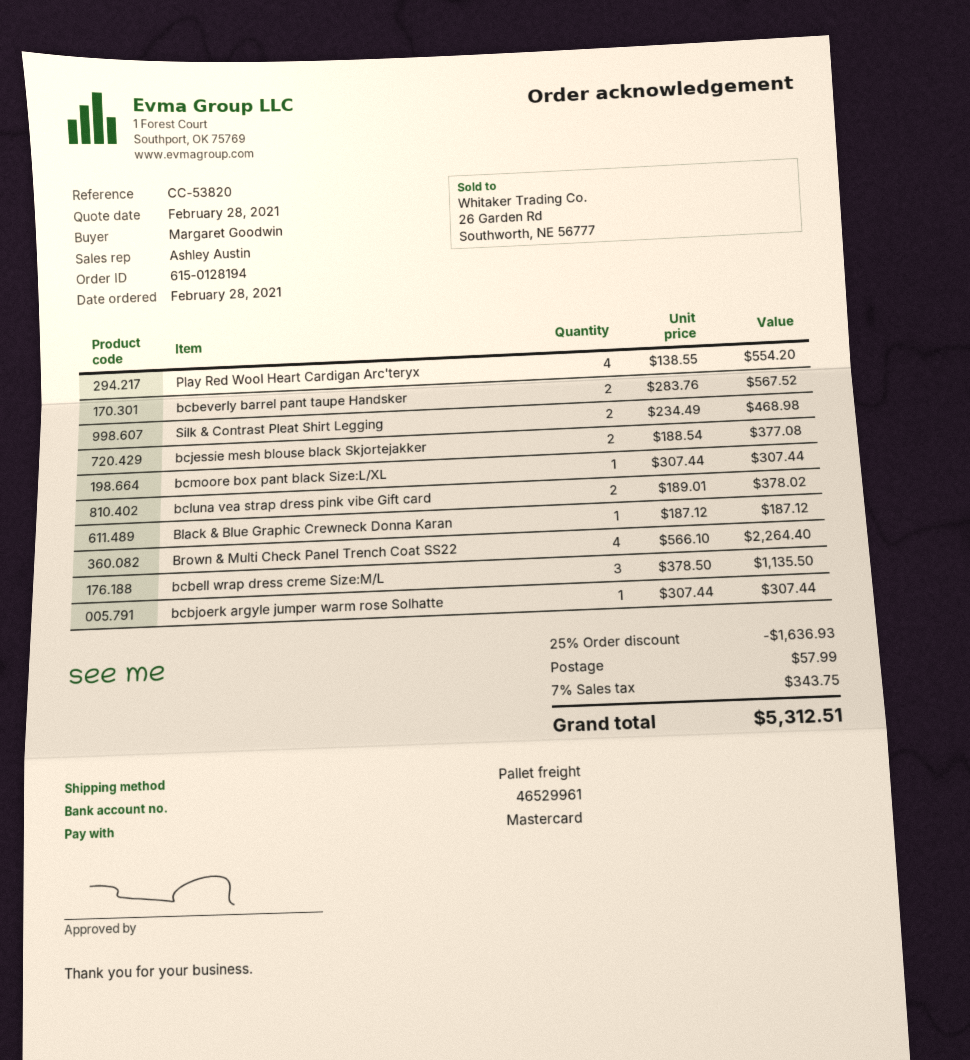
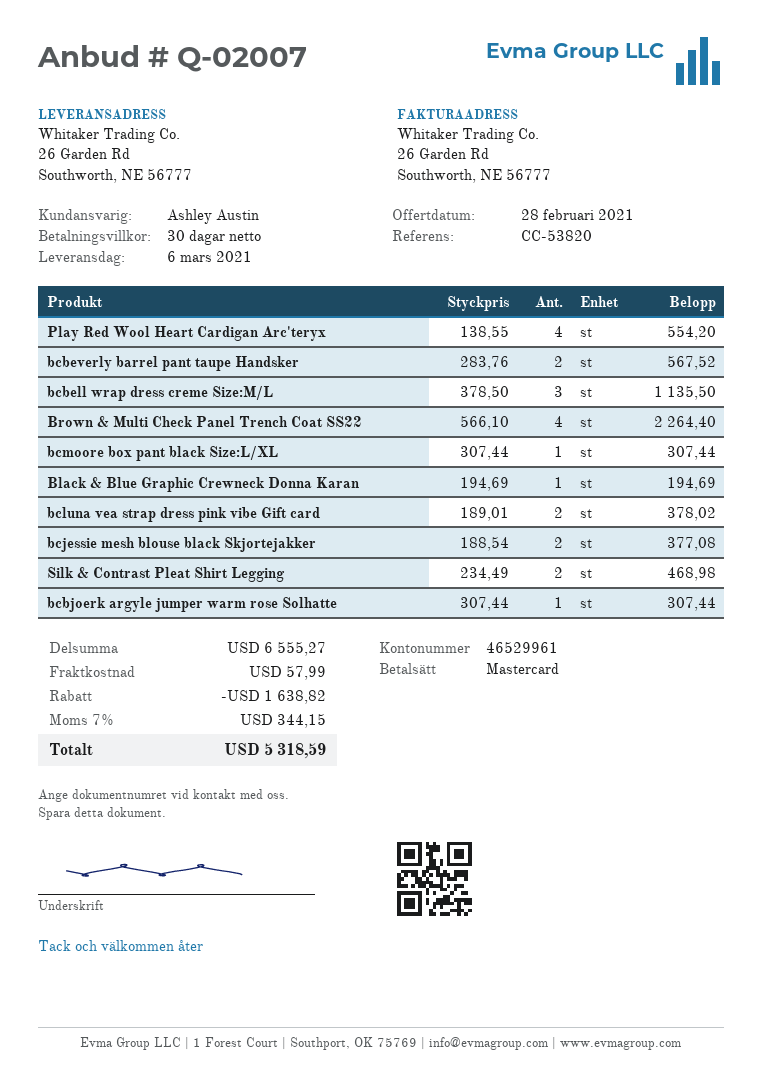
Black & Blue Graphic Crewneck Donna Karan: 1 x 187.12 = 187.12 -> 1 x 194.69 = 194.69
discount: 1636.93 -> 1638.82
tax: 7% = 343.75 -> 7% = 344.15
total: 5312.51 -> 5318.59

